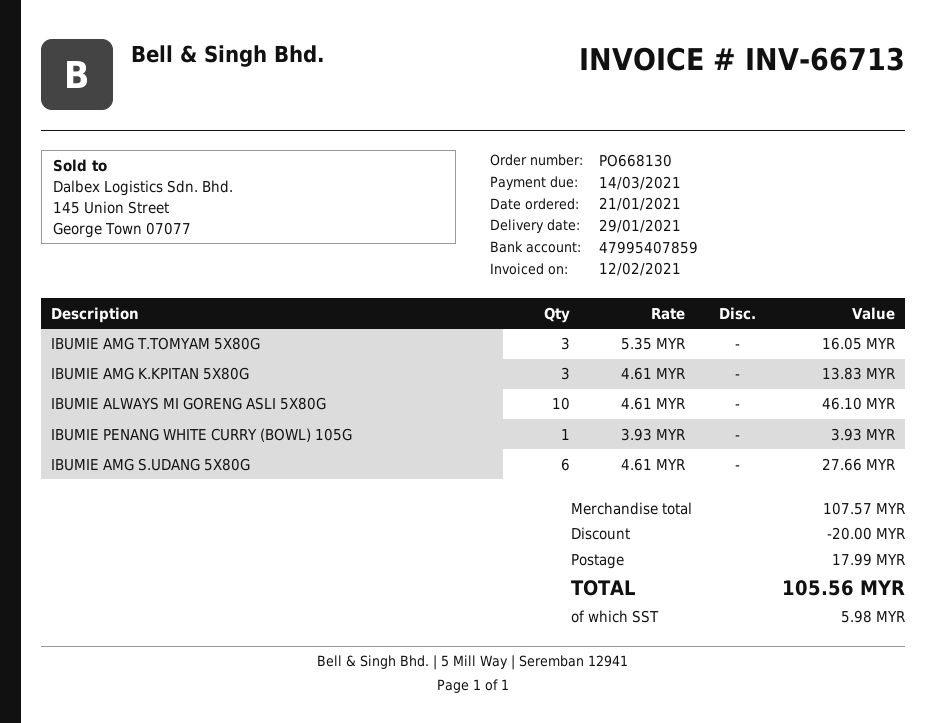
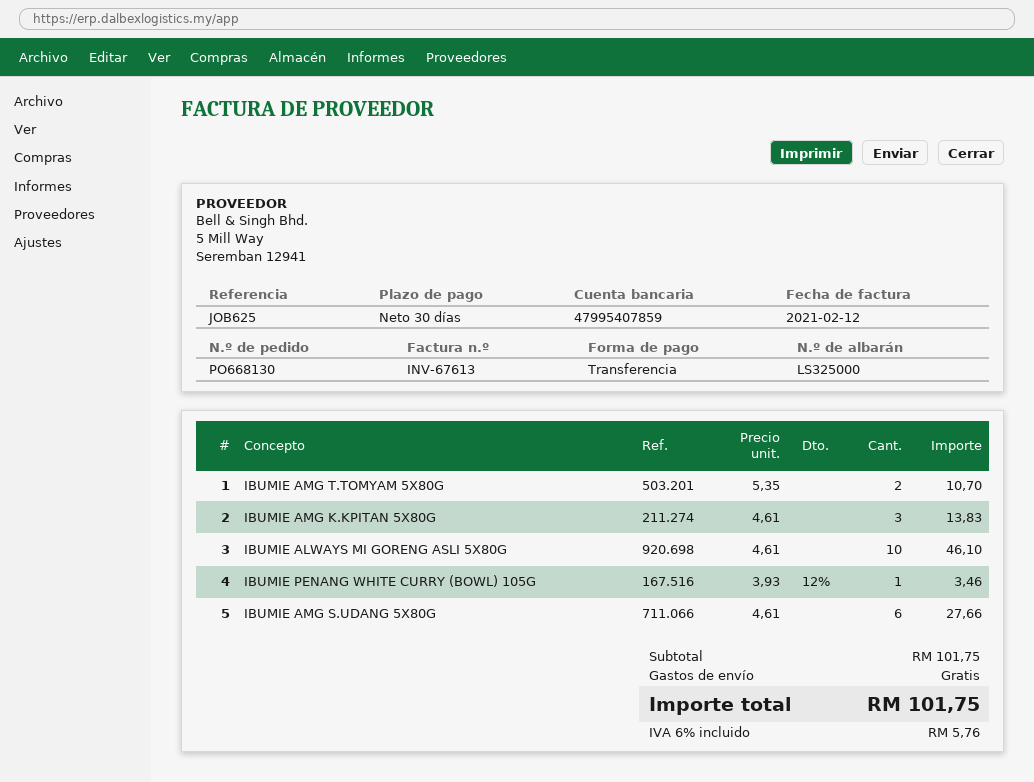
invoice number: INV-66713 -> INV-67613
IBUMIE AMG T.TOMYAM 5X80G: 3 x 5.35 = 16.05 -> 2 x 5.35 = 10.70
IBUMIE PENANG WHITE CURRY (BOWL) 105G: 1 x 3.93 = 3.93 -> 1 x 3.93 - 12% = 3.46
subtotal: 107.57 -> 101.75
discount: 20.00 -> none
shipping: 17.99 -> 0.00
tax: 5.98 -> 5.76
total: 105.56 -> 101.75

